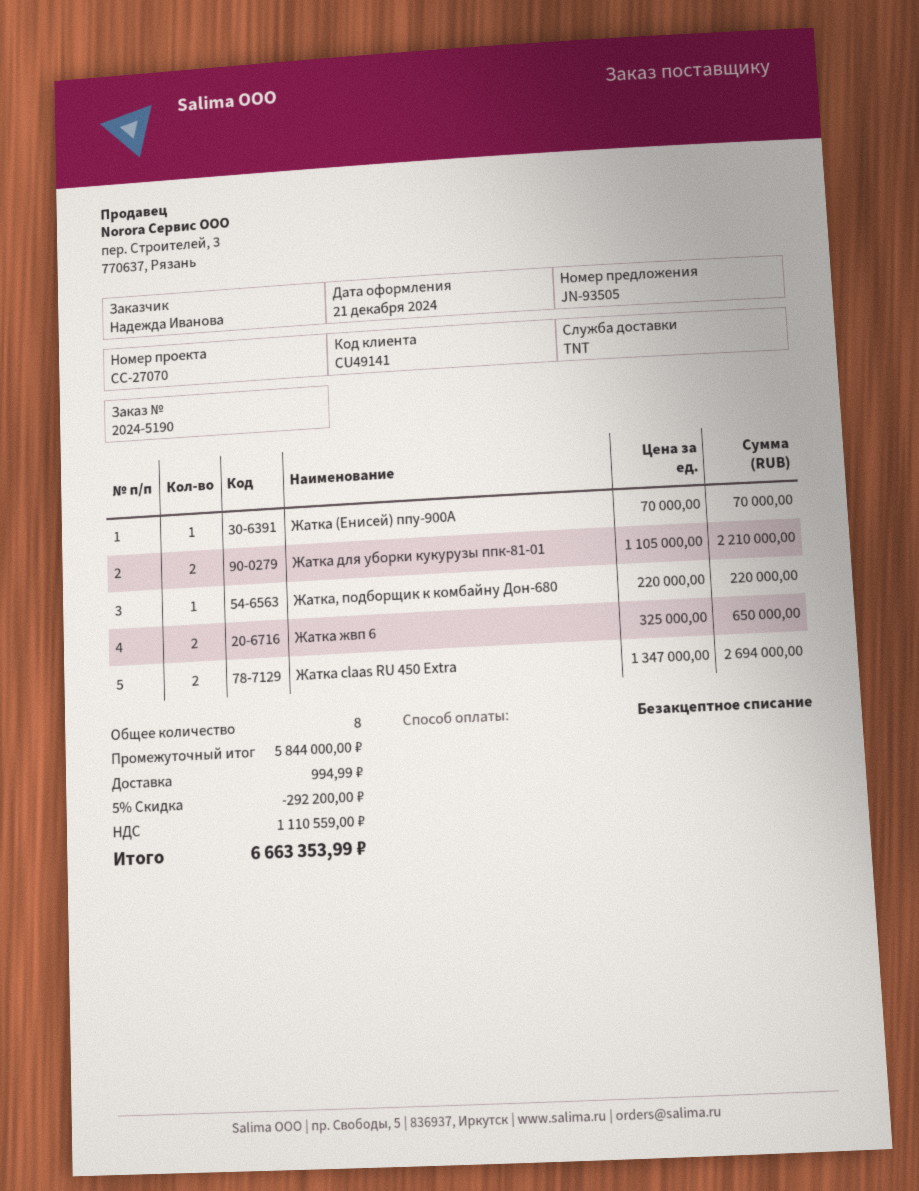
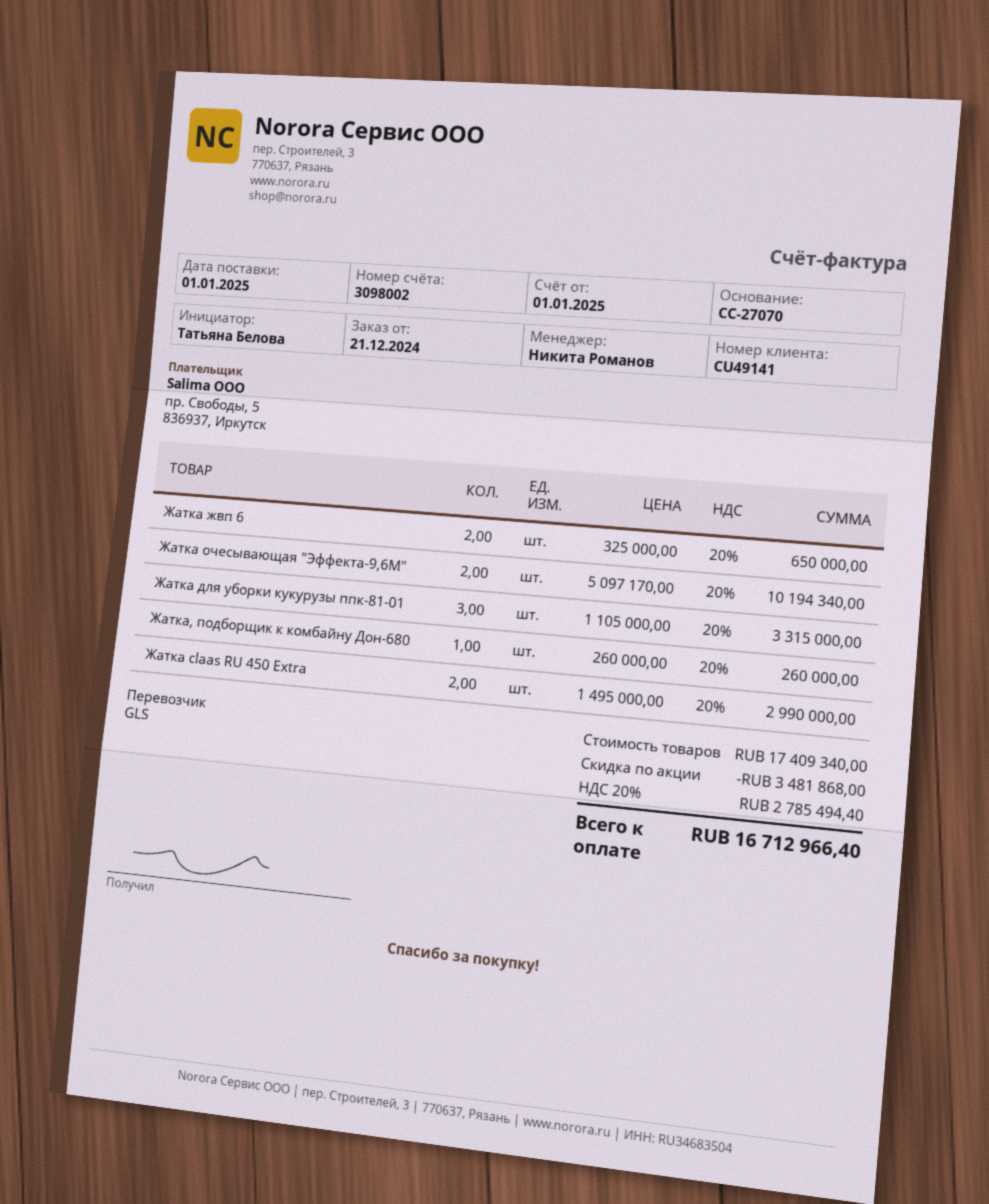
ordered by: Надежда Иванова -> Татьяна Белова
shipping method: TNT -> GLS
Жатка (Енисей) ппу-900А: 1 x 70000.00 = 70000.00 -> none
Жатка для уборки кукурузы ппк-81-01: 2 x 1105000.00 = 2210000.00 -> 3 x 1105000.00 = 3315000.00
Жатка, подборщик к комбайну Дон-680: 1 x 220000.00 = 220000.00 -> 1 x 260000.00 = 260000.00
Жатка claas RU 450 Extra: 2 x 1347000.00 = 2694000.00 -> 2 x 1495000.00 = 2990000.00
Жатка очесывающая "Эффекта-9,6М": none -> 2 x 5097170.00 = 10194340.00
subtotal: 5844000.00 -> 17409340.00
discount: 292200.00 -> 3481868.00
shipping: 994.99 -> none
tax: 1110559.00 -> 2785494.40
total: 6663353.99 -> 16712966.40

